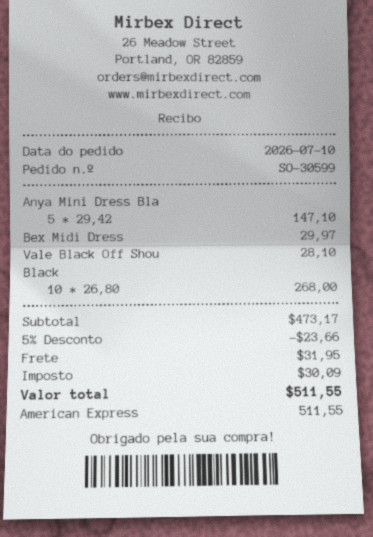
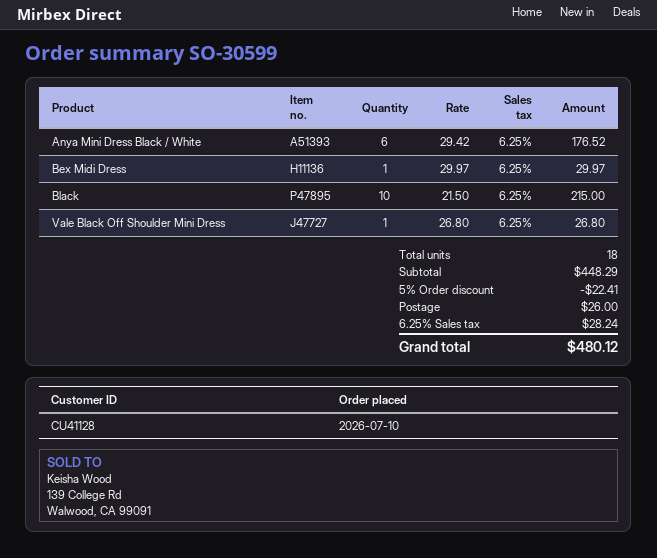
Anya Mini Dress Bla: 5 x 29.42 = 147.10 -> 6 x 29.42 = 176.52
Vale Black Off Shou: 1 x 28.10 = 28.10 -> 1 x 26.80 = 26.80
Black: 10 x 26.80 = 268.00 -> 10 x 21.50 = 215.00
subtotal: 473.17 -> 448.29
discount: 5% = 23.66 -> 5% = 22.41
shipping: 31.95 -> 26.00
tax: 30.09 -> 28.24
total: 511.55 -> 480.12

